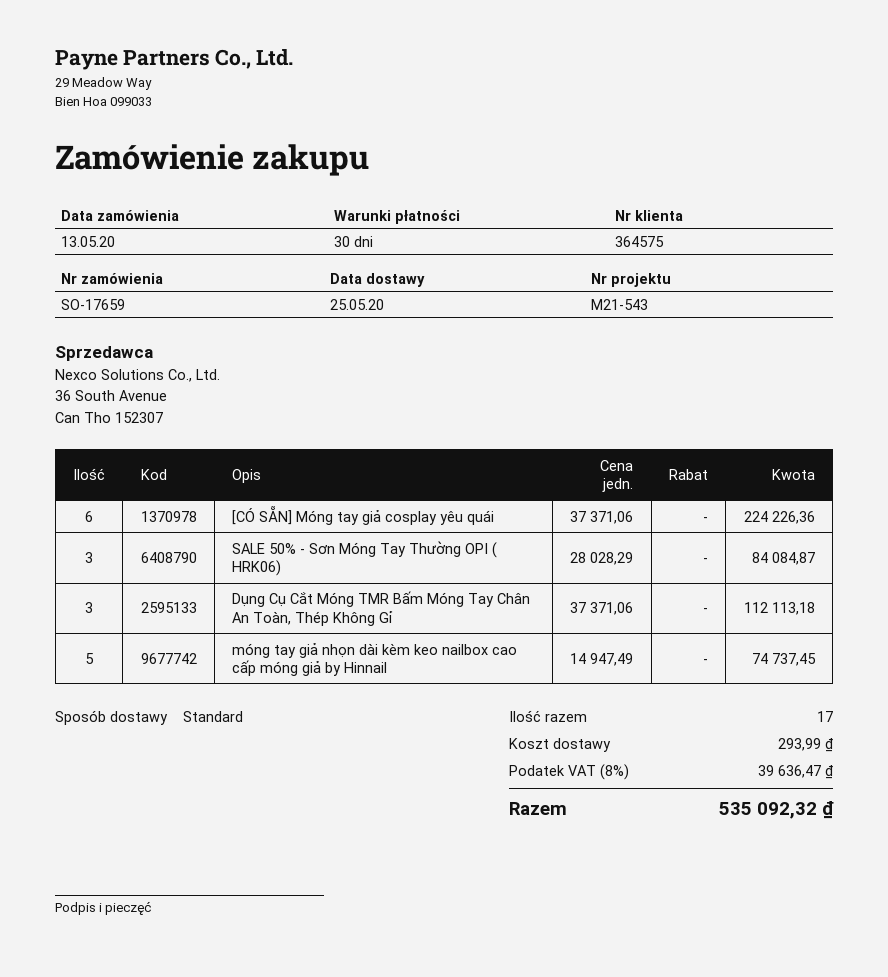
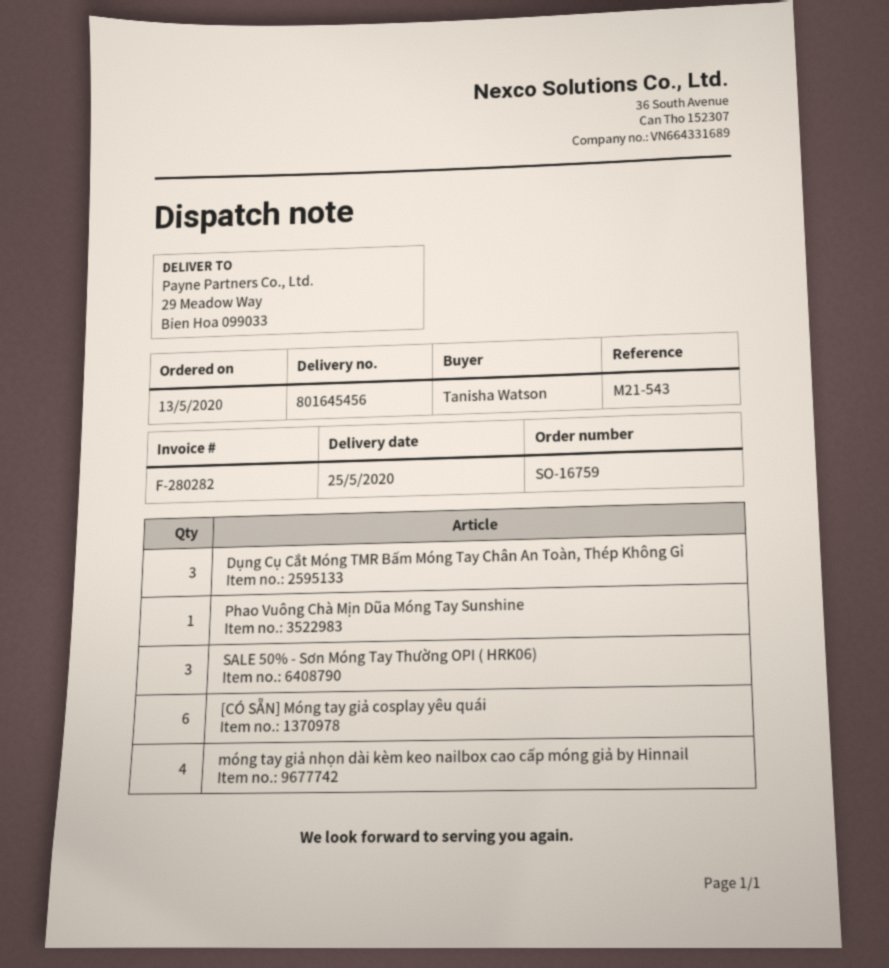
order number: SO-17659 -> SO-16759
móng tay giả nhọn dài kèm keo nailbox cao cấp móng giả by Hinnail: 5 -> 4
Phao Vuông Chà Mịn Dũa Móng Tay Sunshine: none -> 1

